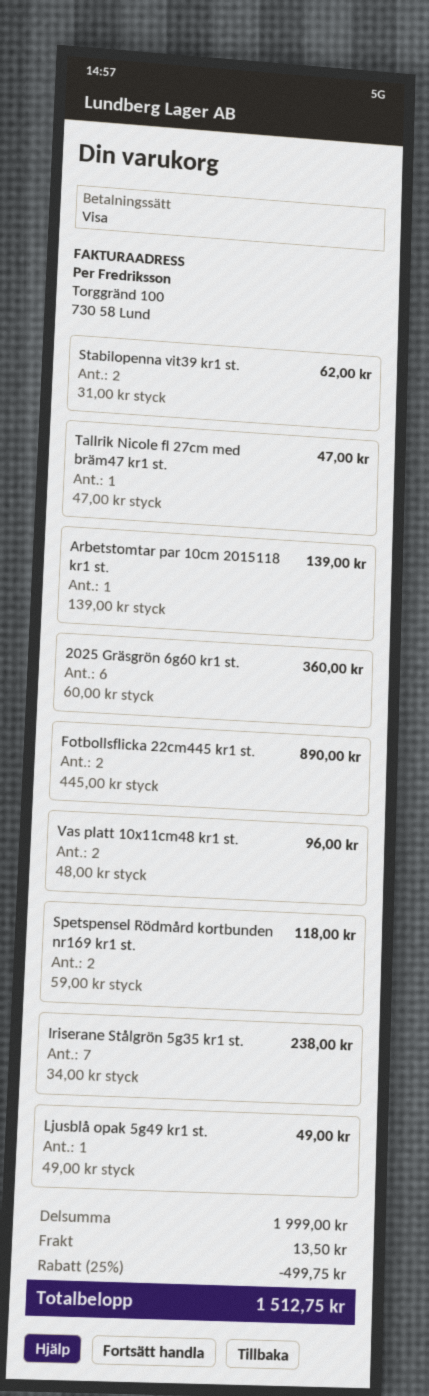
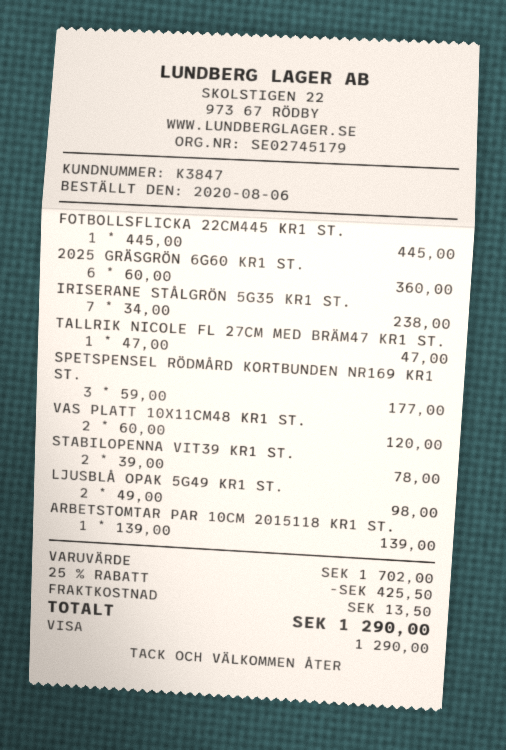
Stabilopenna vit39 kr1 st.: 2 x 31.00 = 62.00 -> 2 x 39.00 = 78.00
Fotbollsflicka 22cm445 kr1 st.: 2 x 445.00 = 890.00 -> 1 x 445.00 = 445.00
Vas platt 10x11cm48 kr1 st.: 2 x 48.00 = 96.00 -> 2 x 60.00 = 120.00
Spetspensel Rödmård kortbunden nr169 kr1 st.: 2 x 59.00 = 118.00 -> 3 x 59.00 = 177.00
Ljusblå opak 5g49 kr1 st.: 1 x 49.00 = 49.00 -> 2 x 49.00 = 98.00
subtotal: 1999.00 -> 1702.00
discount: 25% = 499.75 -> 25% = 425.50
total: 1512.75 -> 1290.00

